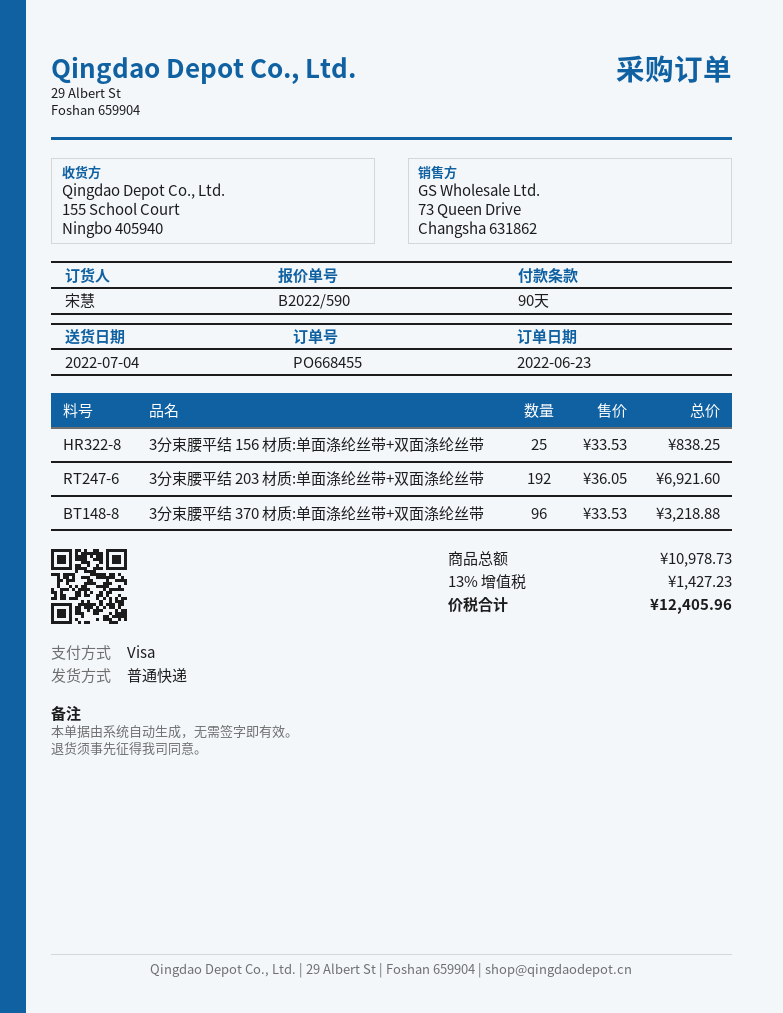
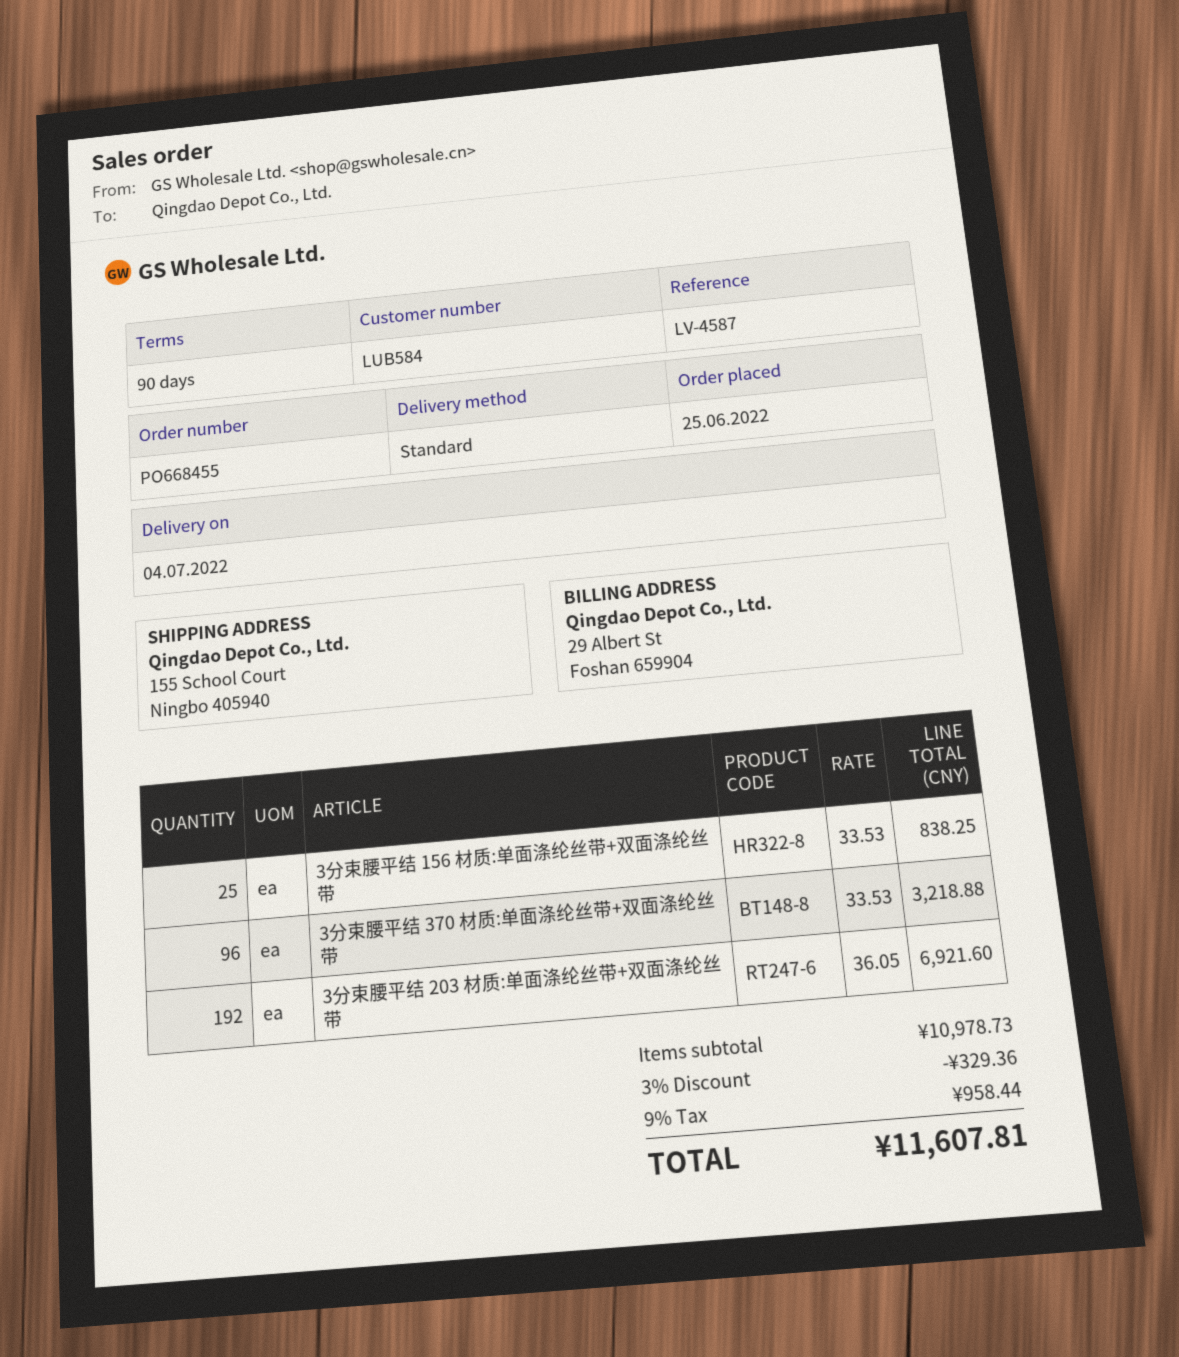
order date: 2022-06-23 -> 2022-06-25
discount: none -> 3% = 329.36
tax: 13% = 1427.23 -> 9% = 958.44
total: 12405.96 -> 11607.81

